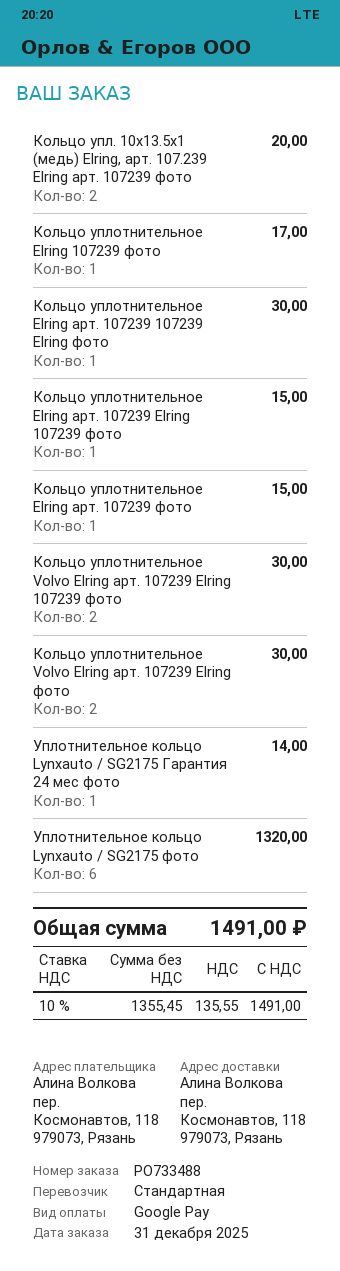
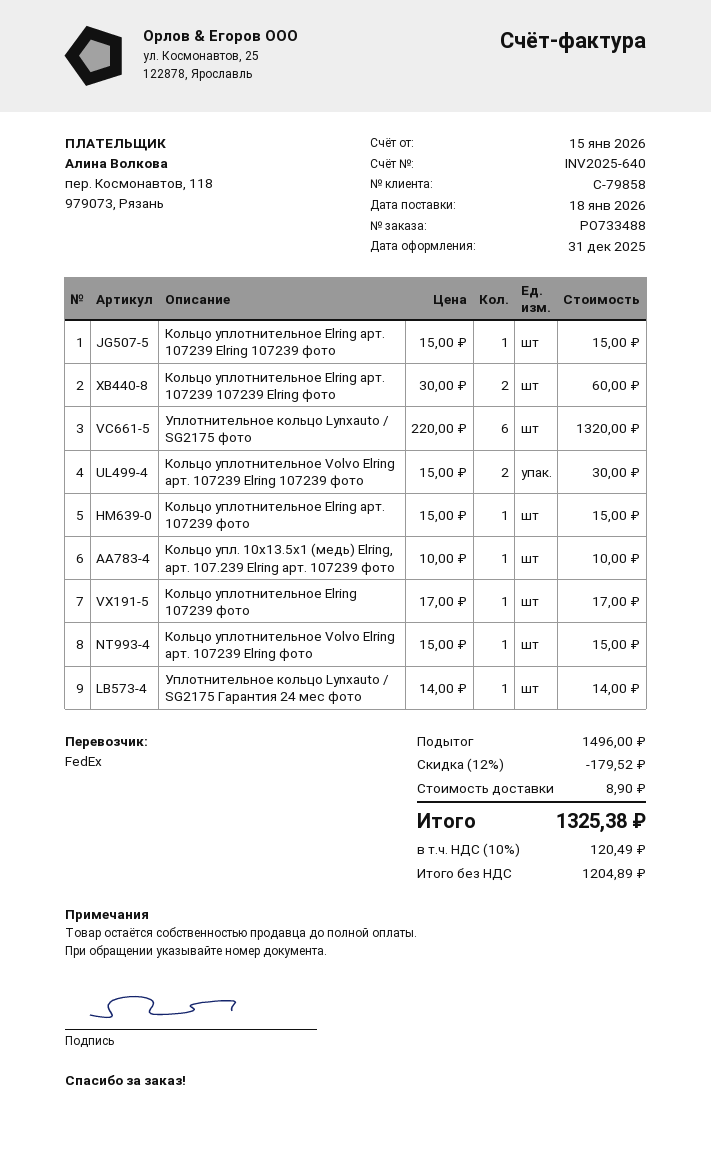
shipping method: standard -> FedEx
Кольцо упл. 10x13.5x1 (медь) Elring, арт. 107.239 Elring арт. 107239 фото: 2 for 20.00 -> 1 for 10.00
Кольцо уплотнительное Elring арт. 107239 107239 Elring фото: 1 for 30.00 -> 2 for 60.00
Кольцо уплотнительное Volvo Elring арт. 107239 Elring фото: 2 for 30.00 -> 1 for 15.00
discount: none -> 12% = 179.52
shipping: none -> 8.90
net: 1355.45 -> 1204.89
tax: 10% = 135.55 -> 10% = 120.49
total: 1491.00 -> 1325.38

